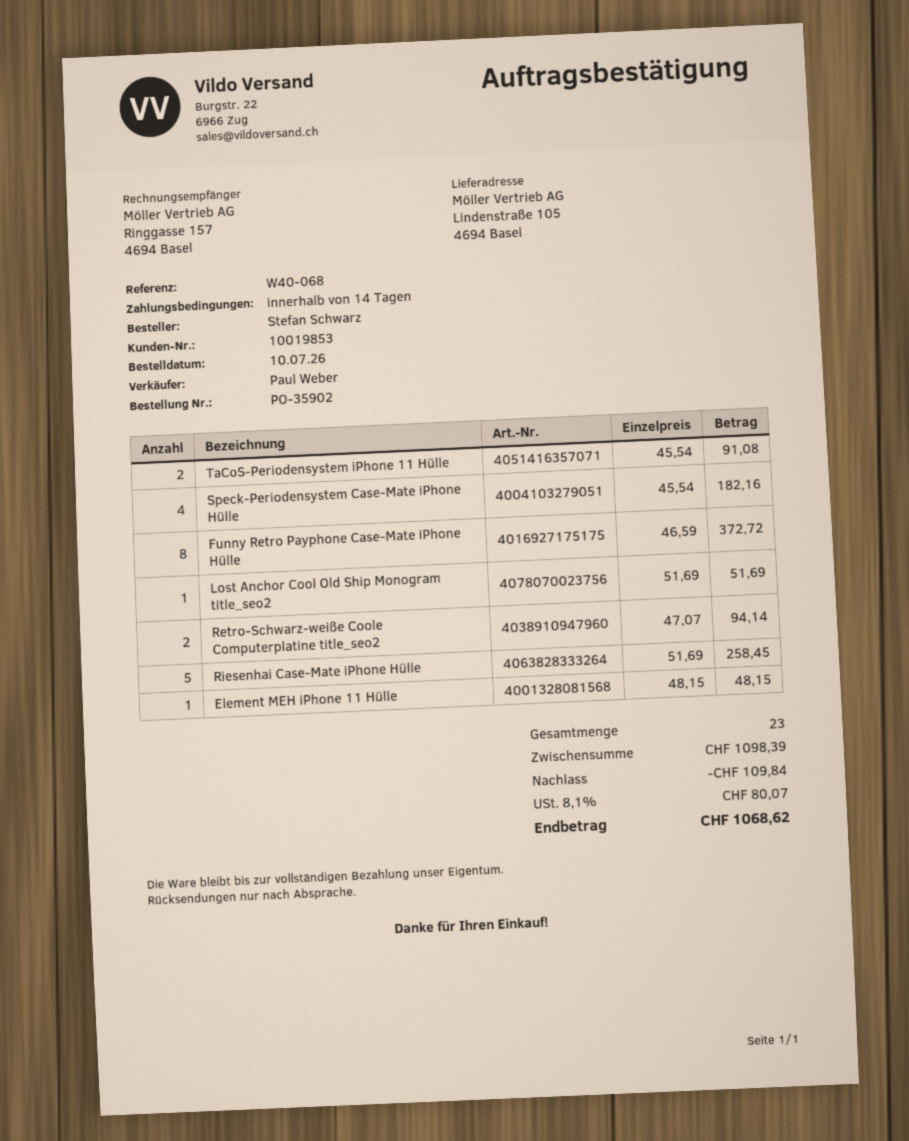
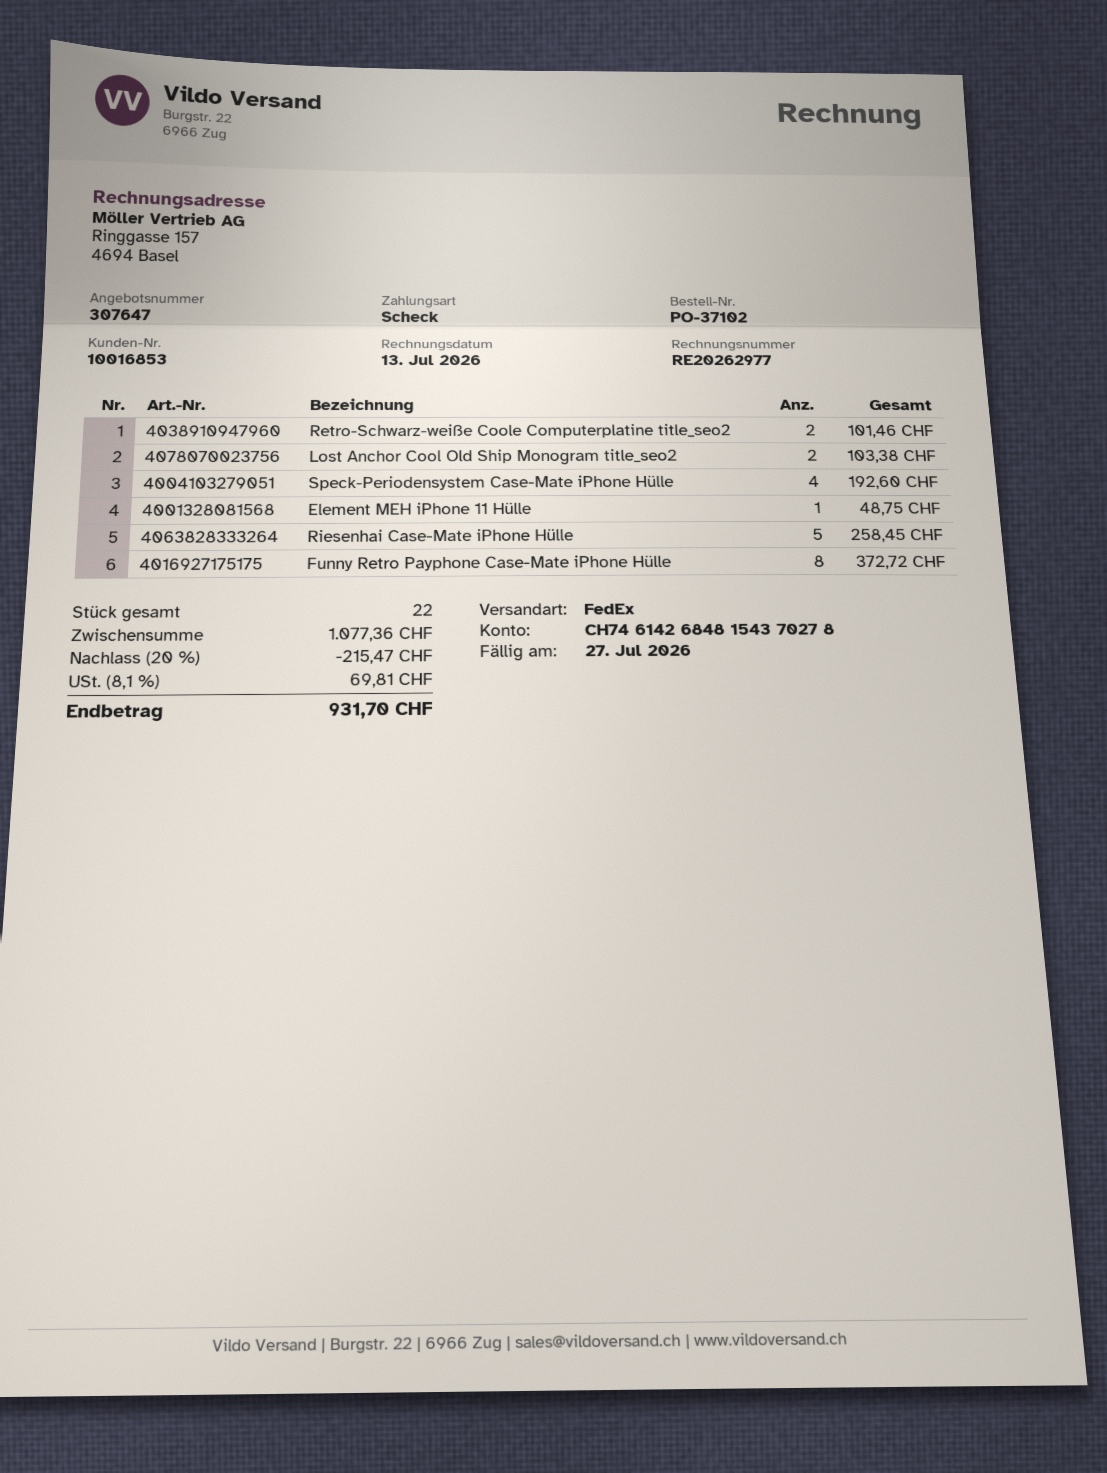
order number: PO-35902 -> PO-37102
customer number: 10019853 -> 10016853
TaCoS-Periodensystem iPhone 11 Hülle: 2 for 91.08 -> none
Speck-Periodensystem Case-Mate iPhone Hülle: 4 for 182.16 -> 4 for 192.60
Lost Anchor Cool Old Ship Monogram title_seo2: 1 for 51.69 -> 2 for 103.38
Retro-Schwarz-weiße Coole Computerplatine title_seo2: 2 for 94.14 -> 2 for 101.46
Element MEH iPhone 11 Hülle: 1 for 48.15 -> 1 for 48.75
total quantity: 23 -> 22
subtotal: 1098.39 -> 1077.36
discount: 109.84 -> 215.47
tax: 8.1% = 80.07 -> 8.1% = 69.81
total: 1068.62 -> 931.70

